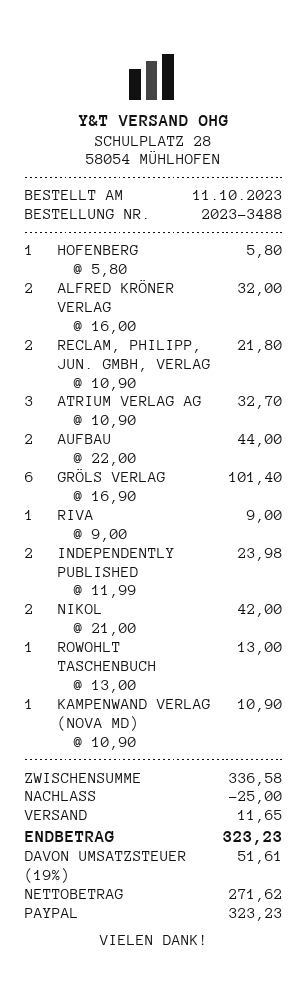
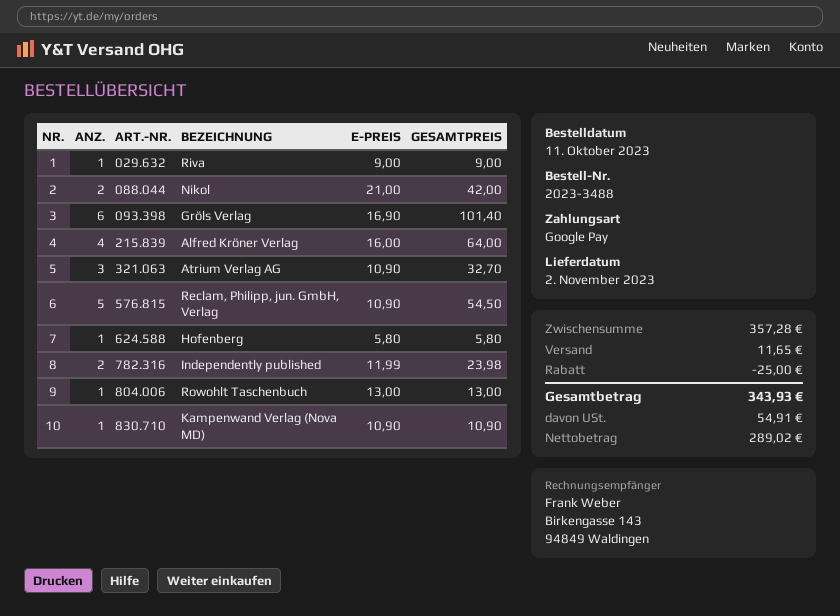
payment method: PayPal -> Google Pay
ALFRED KRÖNER VERLAG: 2 x 16.00 = 32.00 -> 4 x 16.00 = 64.00
RECLAM, PHILIPP, JUN. GMBH, VERLAG: 2 x 10.90 = 21.80 -> 5 x 10.90 = 54.50
AUFBAU: 2 x 22.00 = 44.00 -> none
subtotal: 336.58 -> 357.28
net: 271.62 -> 289.02
tax: 51.61 -> 54.91
total: 323.23 -> 343.93

